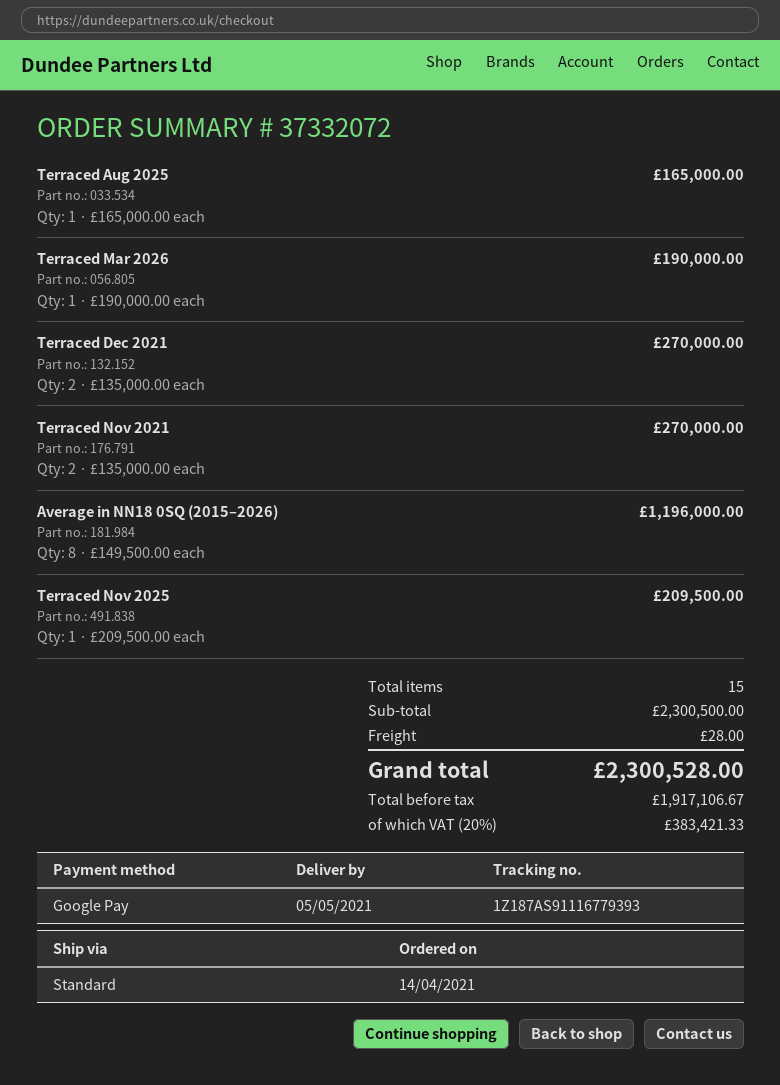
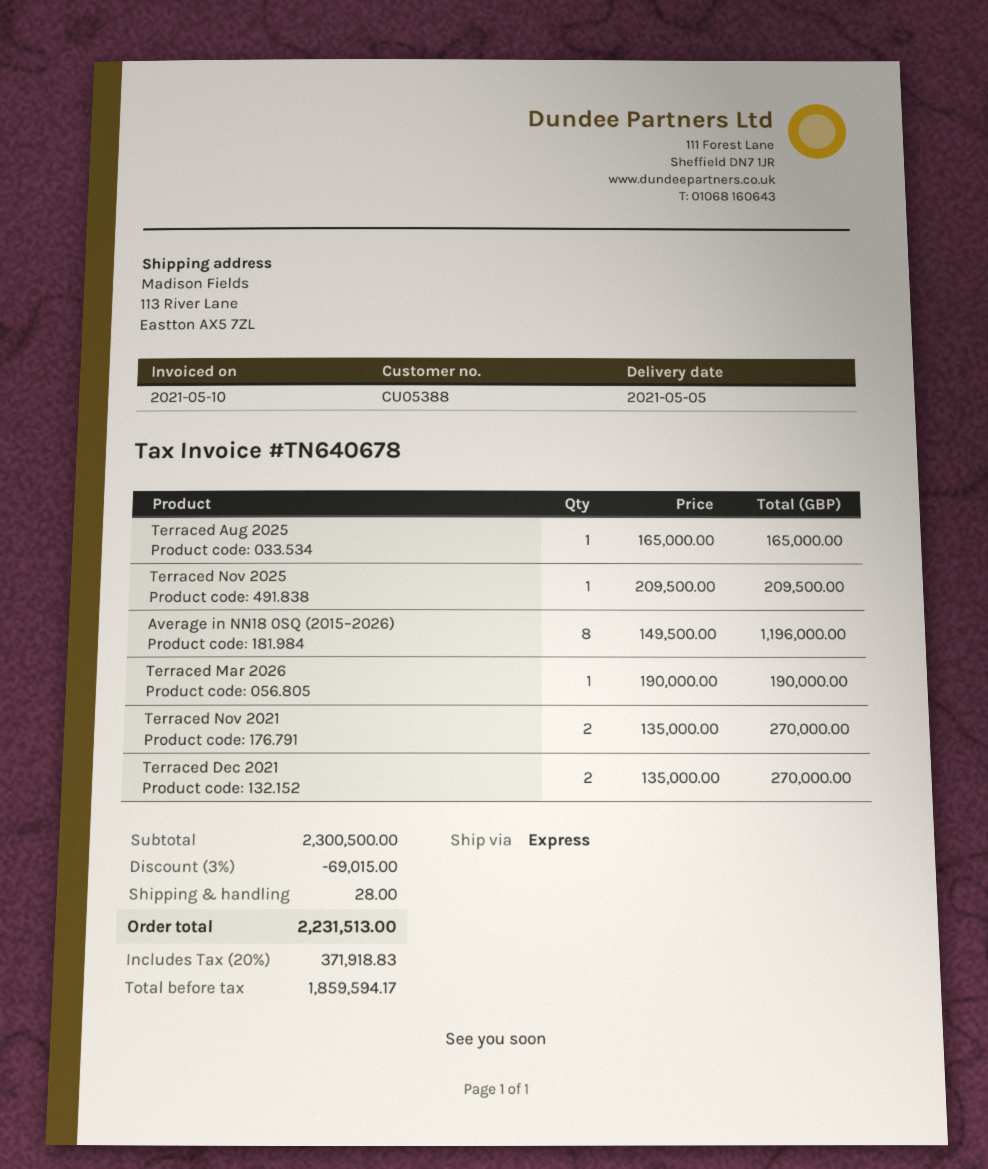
shipping method: standard -> express
discount: none -> 3% = 69015.00
net: 1917106.67 -> 1859594.17
tax: 20% = 383421.33 -> 20% = 371918.83
total: 2300528.00 -> 2231513.00

